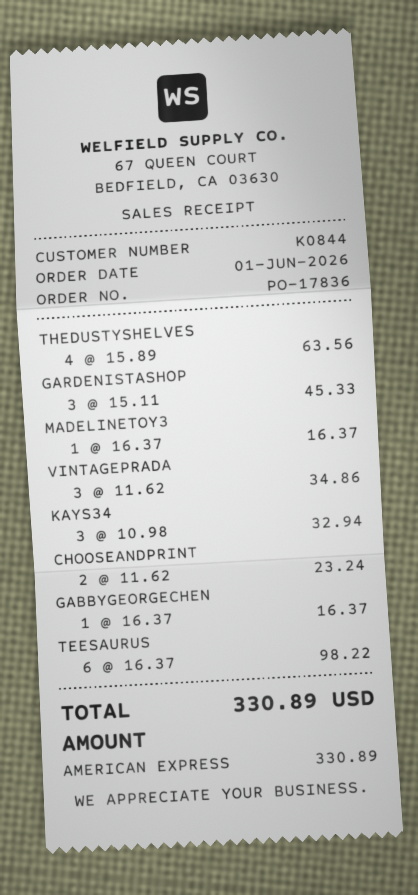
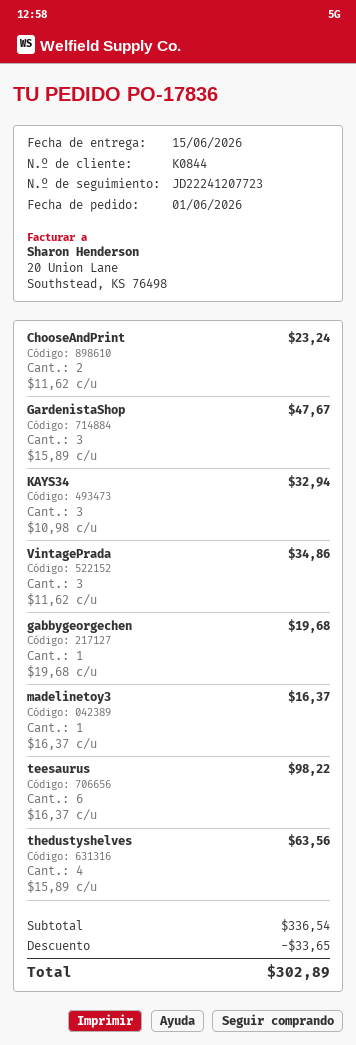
GARDENISTASHOP: 3 x 15.11 = 45.33 -> 3 x 15.89 = 47.67
GABBYGEORGECHEN: 1 x 16.37 = 16.37 -> 1 x 19.68 = 19.68
discount: none -> 33.65
total: 330.89 -> 302.89

